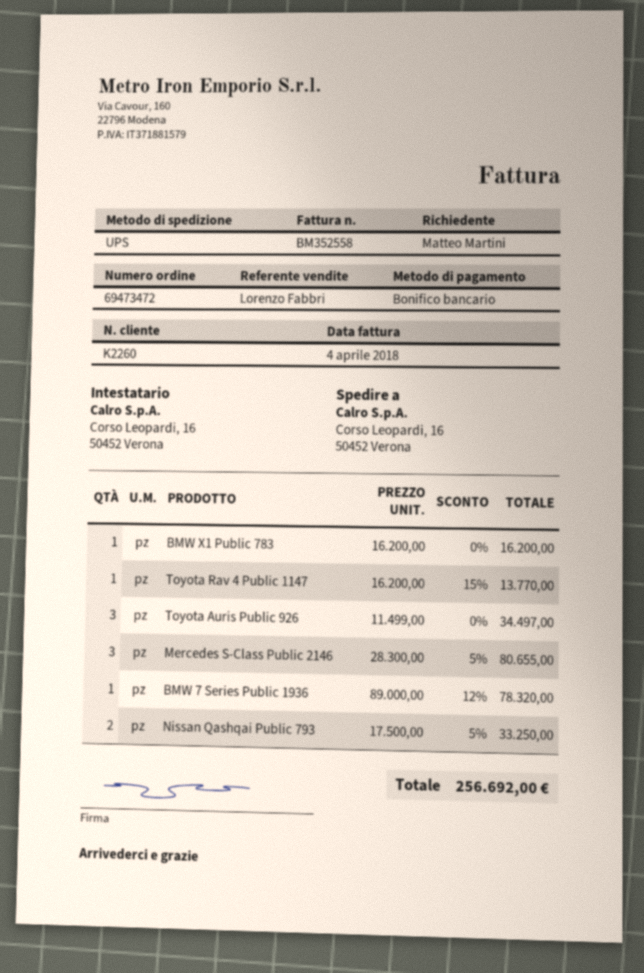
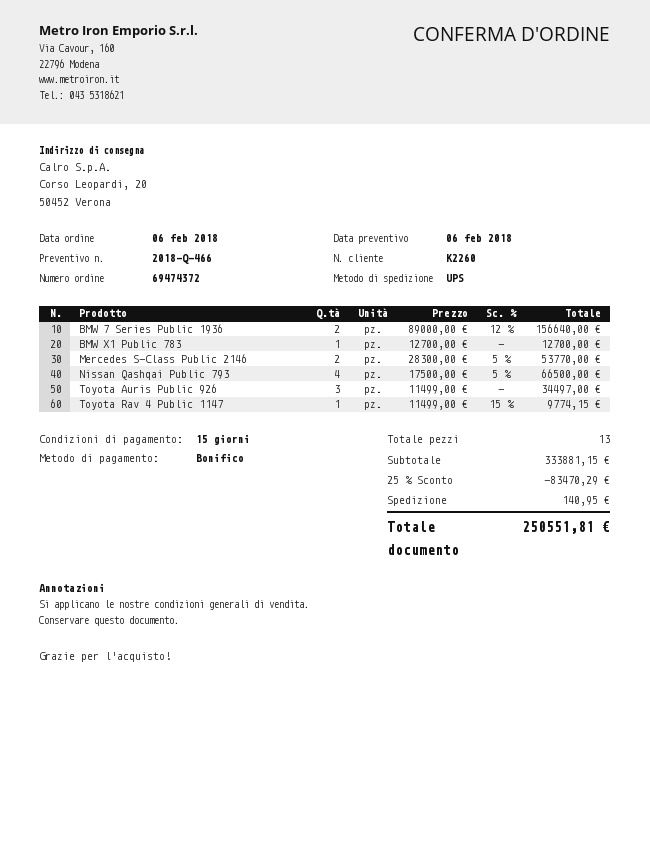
order number: 69473472 -> 69474372
ship to: Corso Leopardi, 16, 50452 Verona -> Corso Leopardi, 20, 50452 Verona
BMW X1 Public 783: 1 x 16200.00 = 16200.00 -> 1 x 12700.00 = 12700.00
Toyota Rav 4 Public 1147: 1 x 16200.00 - 15% = 13770.00 -> 1 x 11499.00 - 15% = 9774.15
Mercedes S-Class Public 2146: 3 x 28300.00 - 5% = 80655.00 -> 2 x 28300.00 - 5% = 53770.00
BMW 7 Series Public 1936: 1 x 89000.00 - 12% = 78320.00 -> 2 x 89000.00 - 12% = 156640.00
Nissan Qashqai Public 793: 2 x 17500.00 - 5% = 33250.00 -> 4 x 17500.00 - 5% = 66500.00
discount: none -> 25% = 83470.29
shipping: none -> 140.95
total: 256692.00 -> 250551.81

